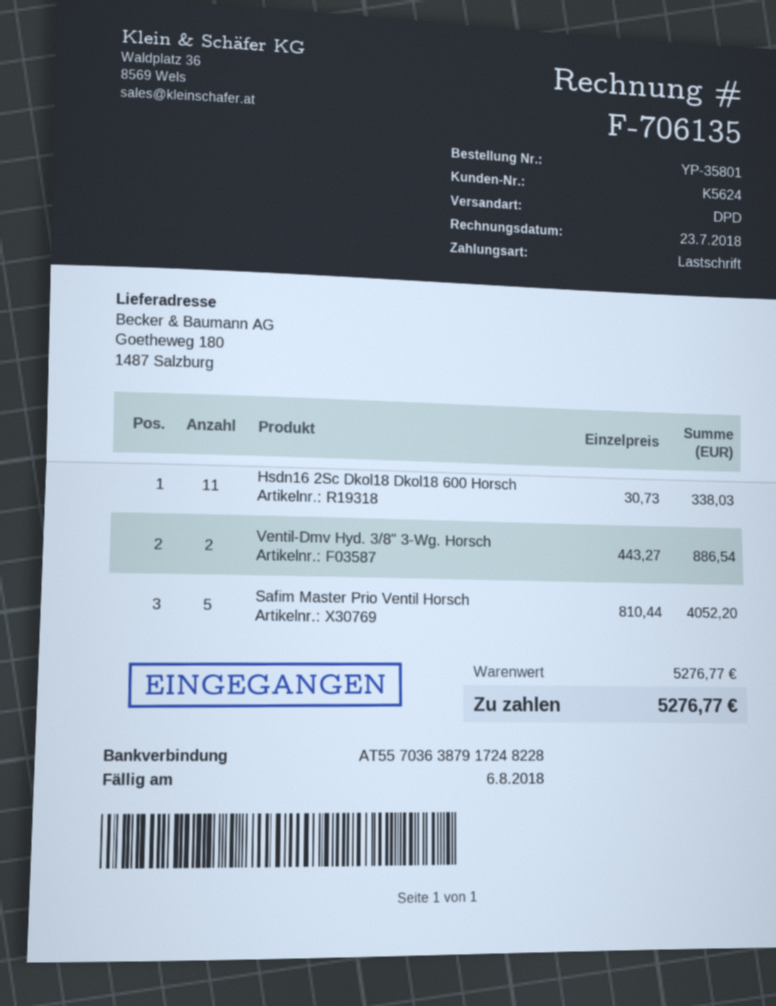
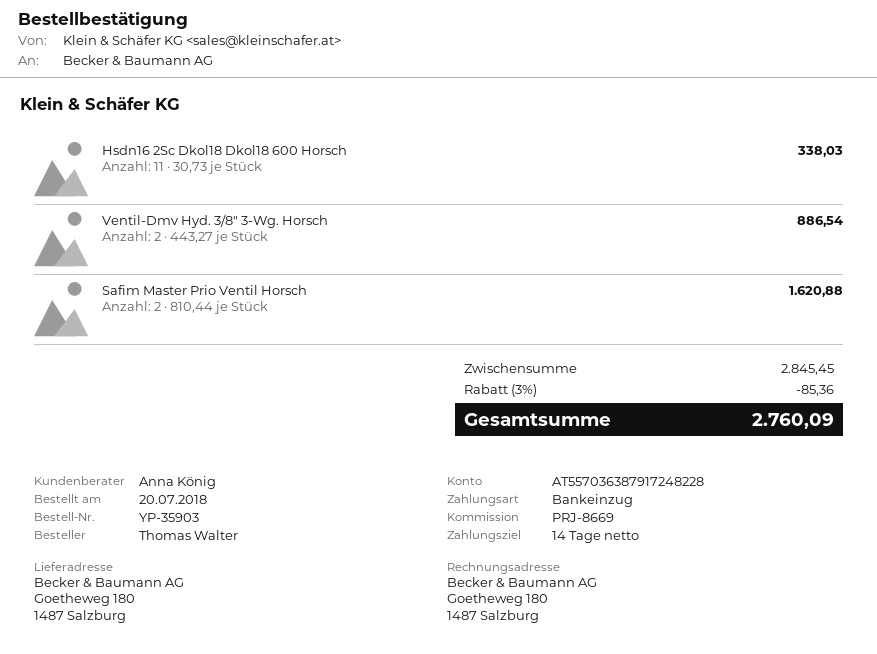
order number: YP-35801 -> YP-35903
Safim Master Prio Ventil Horsch: 5 x 810.44 = 4052.20 -> 2 x 810.44 = 1620.88
subtotal: 5276.77 -> 2845.45
discount: none -> 3% = 85.36
total: 5276.77 -> 2760.09

